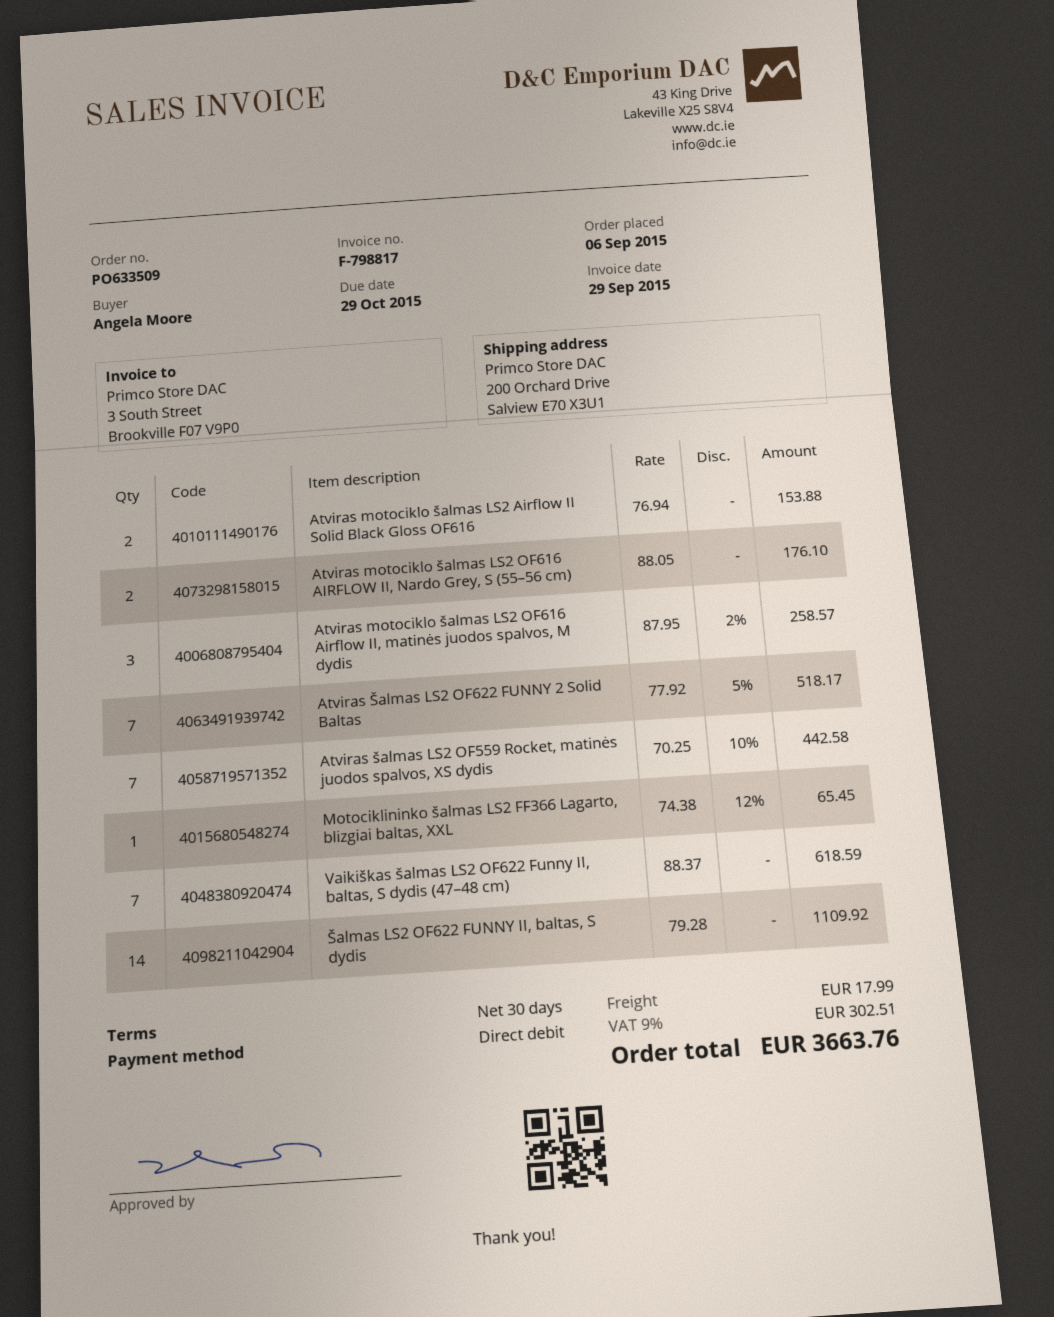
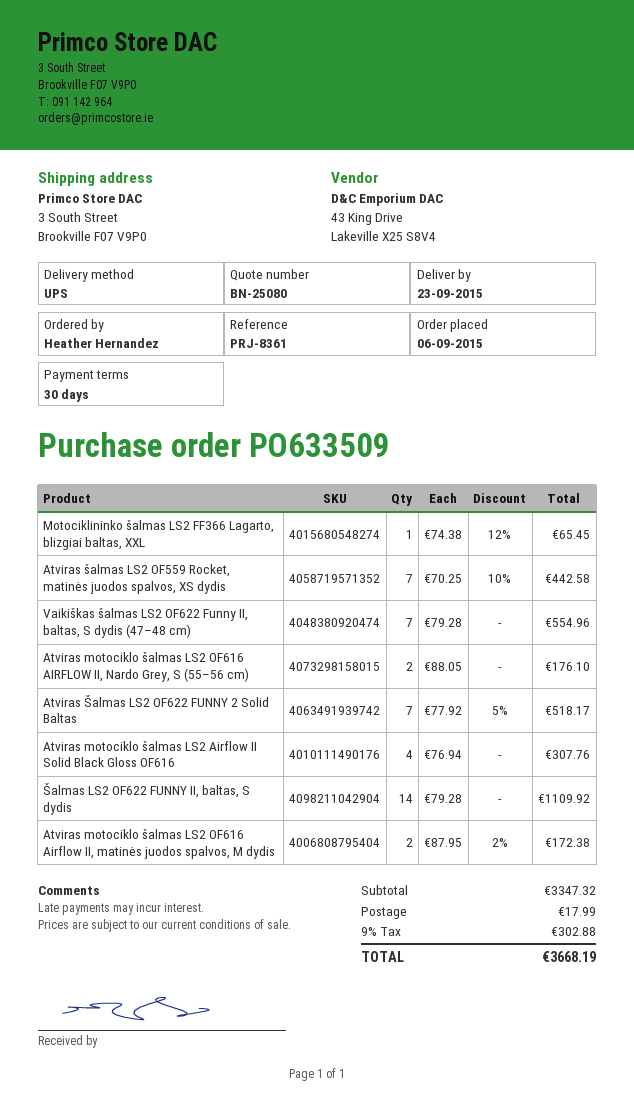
ordered by: Angela Moore -> Heather Hernandez
ship to: 200 Orchard Drive, Salview E70 X3U1 -> 3 South Street, Brookville F07 V9P0
Atviras motociklo šalmas LS2 Airflow II Solid Black Gloss OF616: 2 x 76.94 = 153.88 -> 4 x 76.94 = 307.76
Atviras motociklo šalmas LS2 OF616 Airflow II, matinės juodos spalvos, M dydis: 3 x 87.95 - 2% = 258.57 -> 2 x 87.95 - 2% = 172.38
Vaikiškas šalmas LS2 OF622 Funny II, baltas, S dydis (47–48 cm): 7 x 88.37 = 618.59 -> 7 x 79.28 = 554.96
tax: 9% = 302.51 -> 9% = 302.88
total: 3663.76 -> 3668.19

